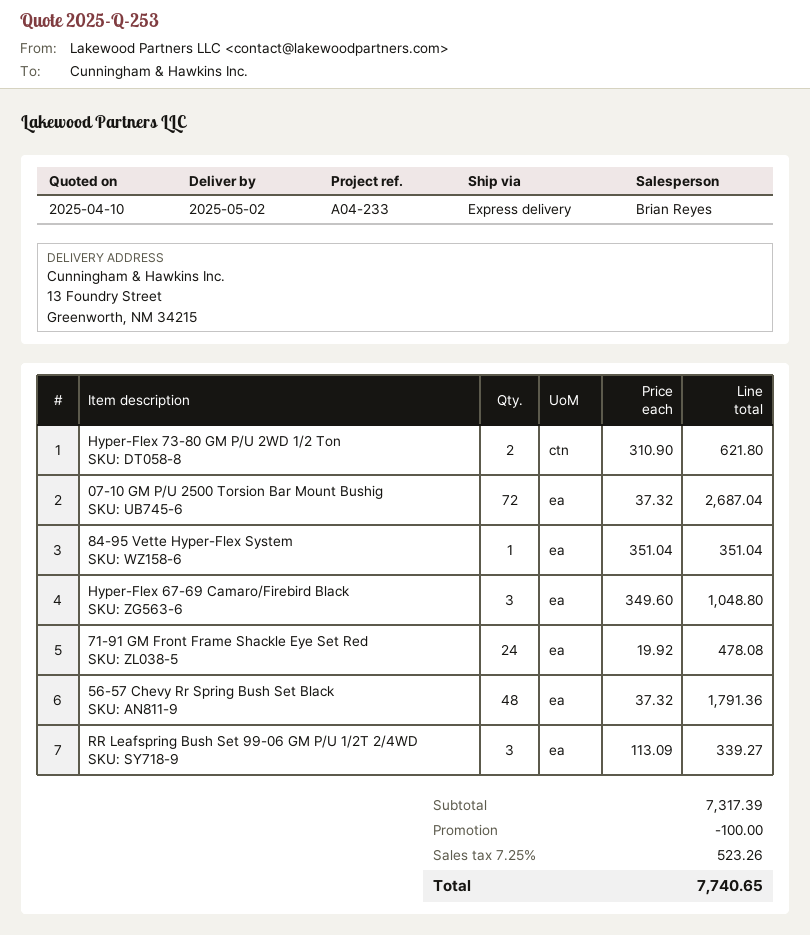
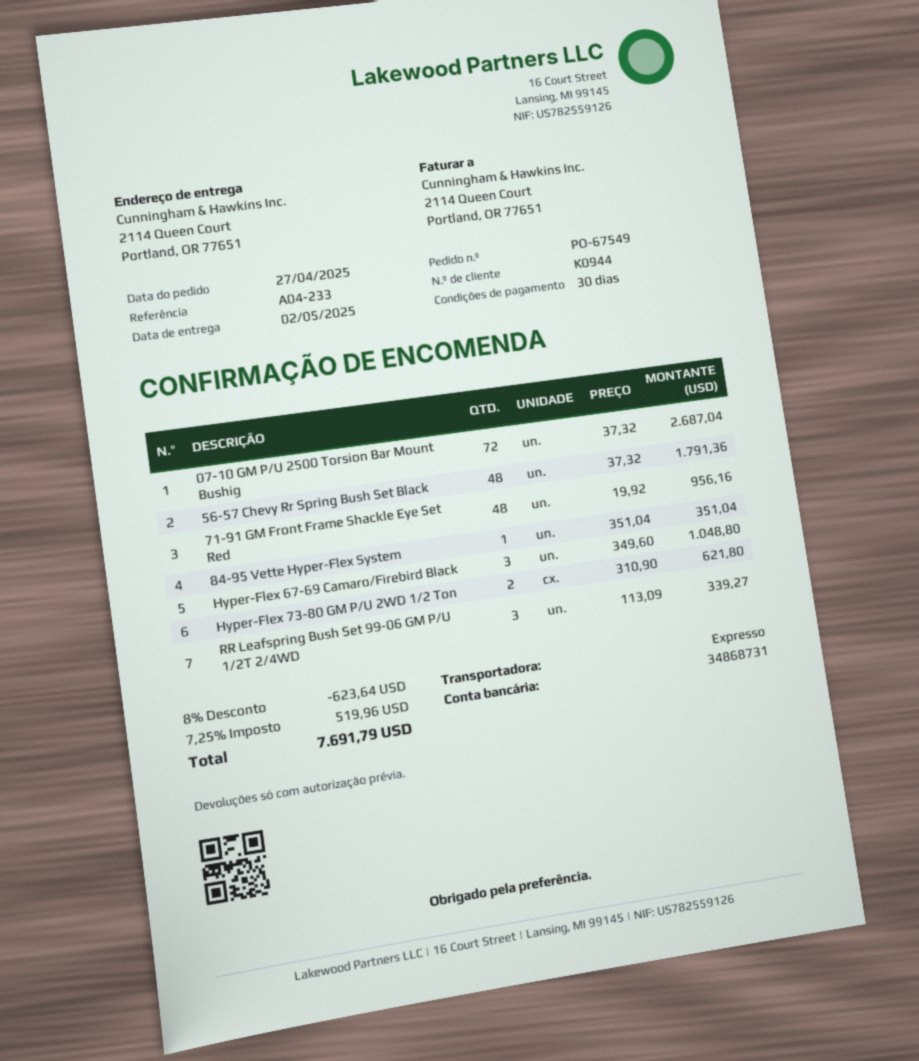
ship to: 13 Foundry Street, Greenworth, NM 34215 -> 2114 Queen Court, Portland, OR 77651
71-91 GM Front Frame Shackle Eye Set Red: 24 x 19.92 = 478.08 -> 48 x 19.92 = 956.16
discount: 100.00 -> 623.64
tax: 7.25% = 523.26 -> 7.25% = 519.96
total: 7740.65 -> 7691.79

